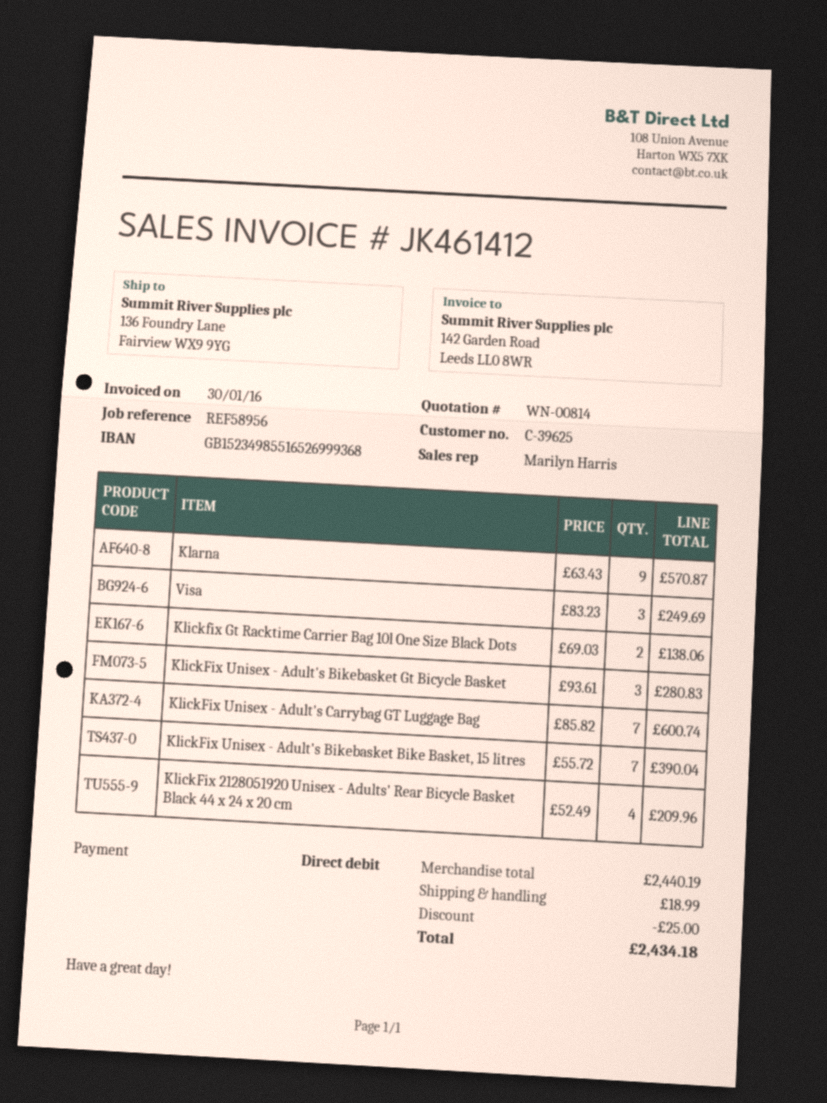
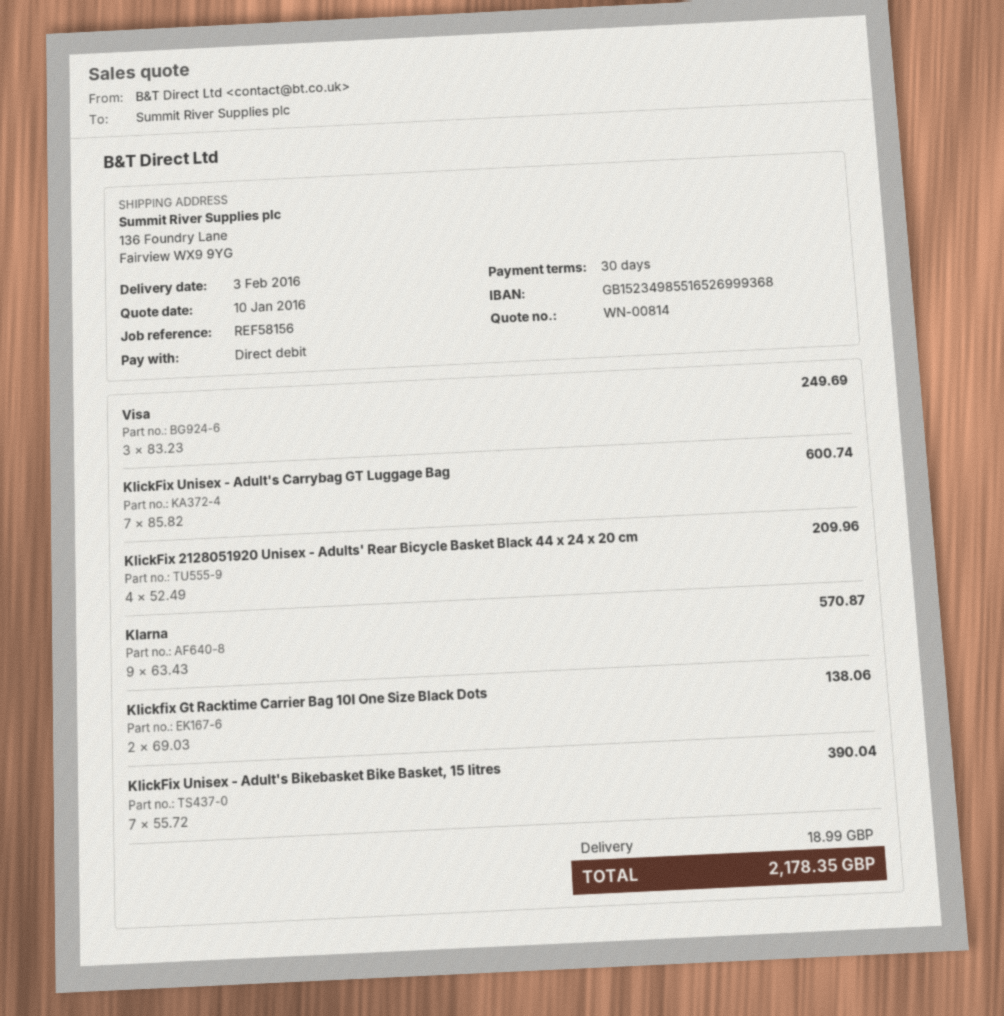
reference: REF58956 -> REF58156
KlickFix Unisex - Adult's Bikebasket Gt Bicycle Basket: 3 x 93.61 = 280.83 -> none
discount: 25.00 -> none
total: 2434.18 -> 2178.35

